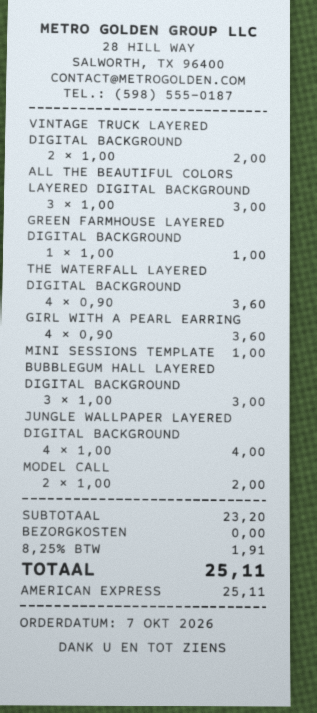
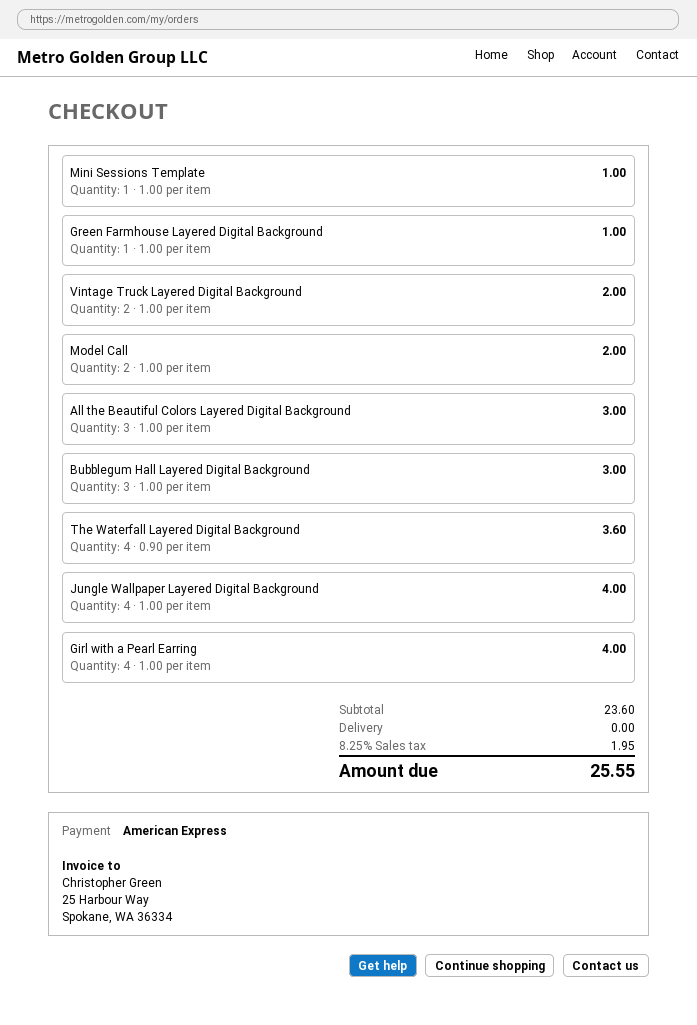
GIRL WITH A PEARL EARRING: 4 x 0.90 = 3.60 -> 4 x 1.00 = 4.00
subtotal: 23.20 -> 23.60
tax: 8.25% = 1.91 -> 8.25% = 1.95
total: 25.11 -> 25.55

